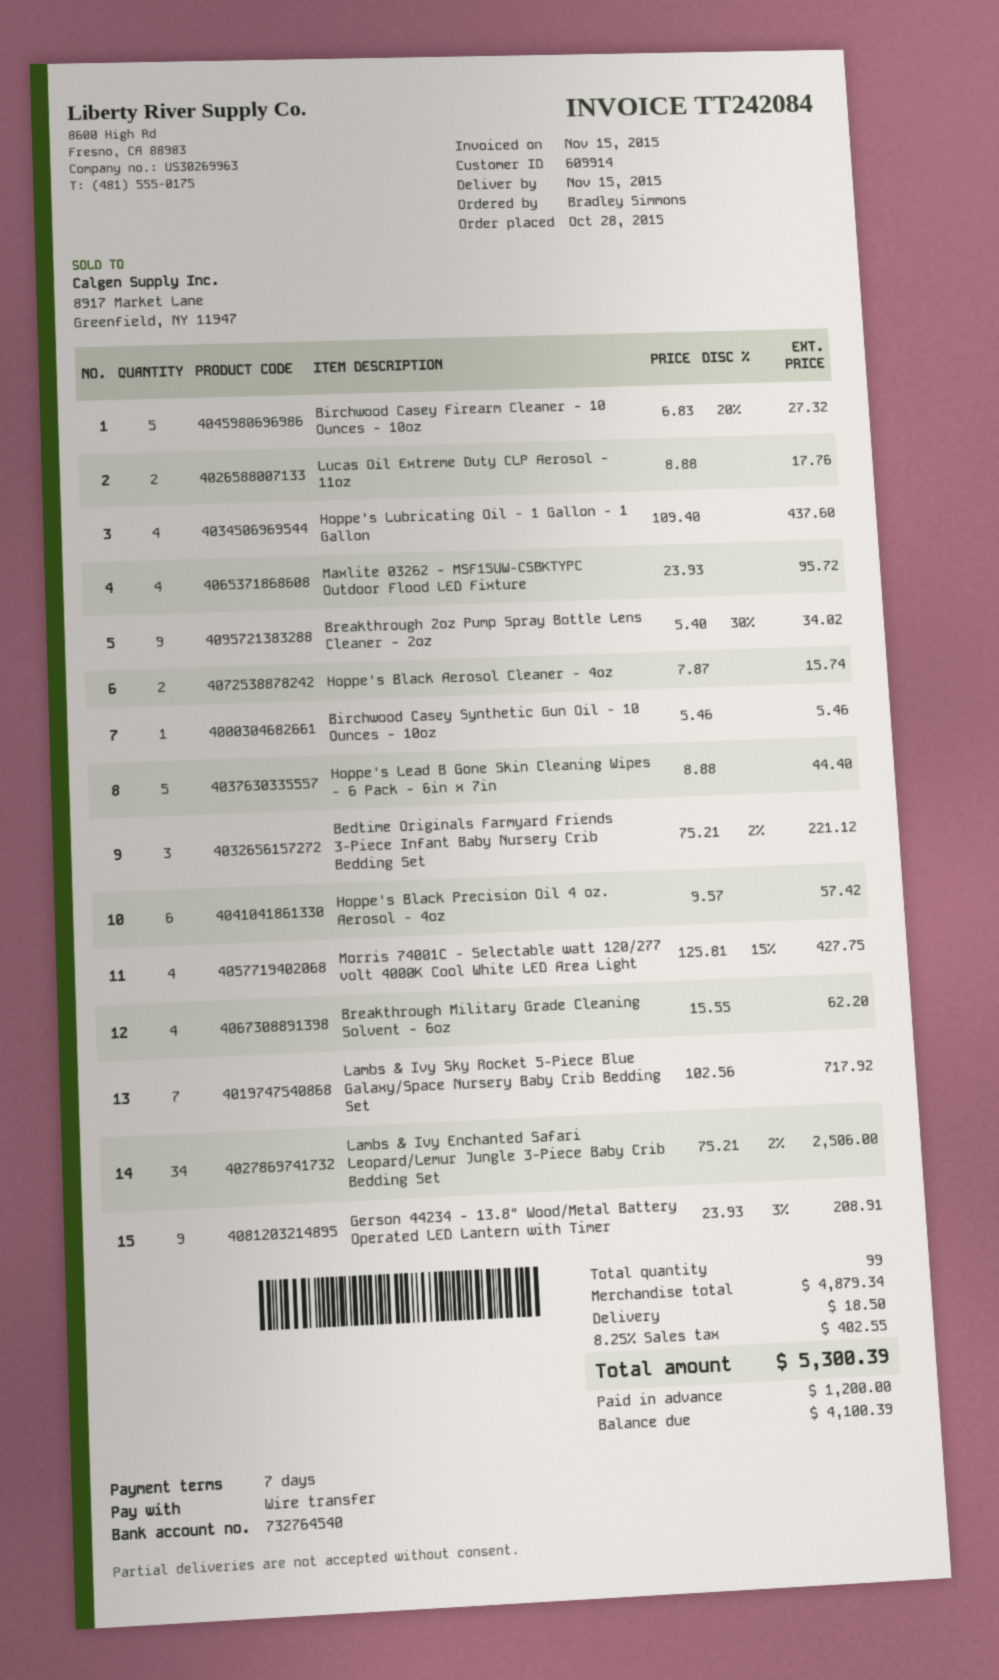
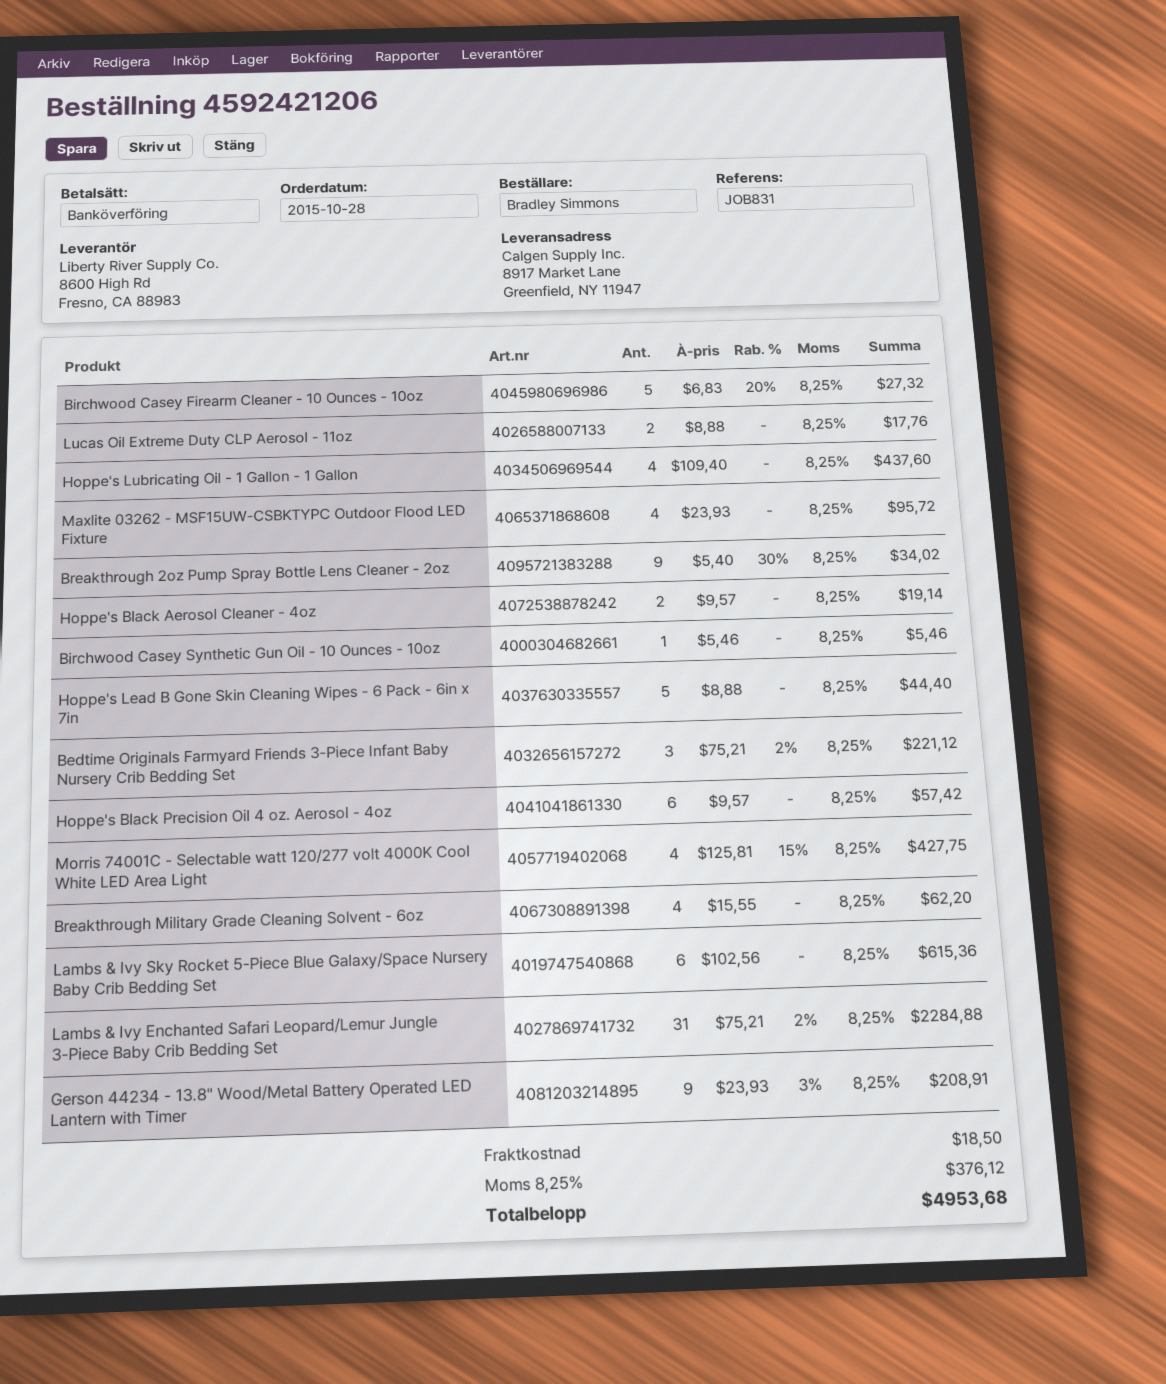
Hoppe's Black Aerosol Cleaner - 4oz: 2 x 7.87 = 15.74 -> 2 x 9.57 = 19.14
Lambs & Ivy Sky Rocket 5-Piece Blue Galaxy/Space Nursery Baby Crib Bedding Set: 7 x 102.56 = 717.92 -> 6 x 102.56 = 615.36
Lambs & Ivy Enchanted Safari Leopard/Lemur Jungle 3-Piece Baby Crib Bedding Set: 34 x 75.21 - 2% = 2506.00 -> 31 x 75.21 - 2% = 2284.88
tax: 8.25% = 402.55 -> 8.25% = 376.12
total: 5300.39 -> 4953.68

